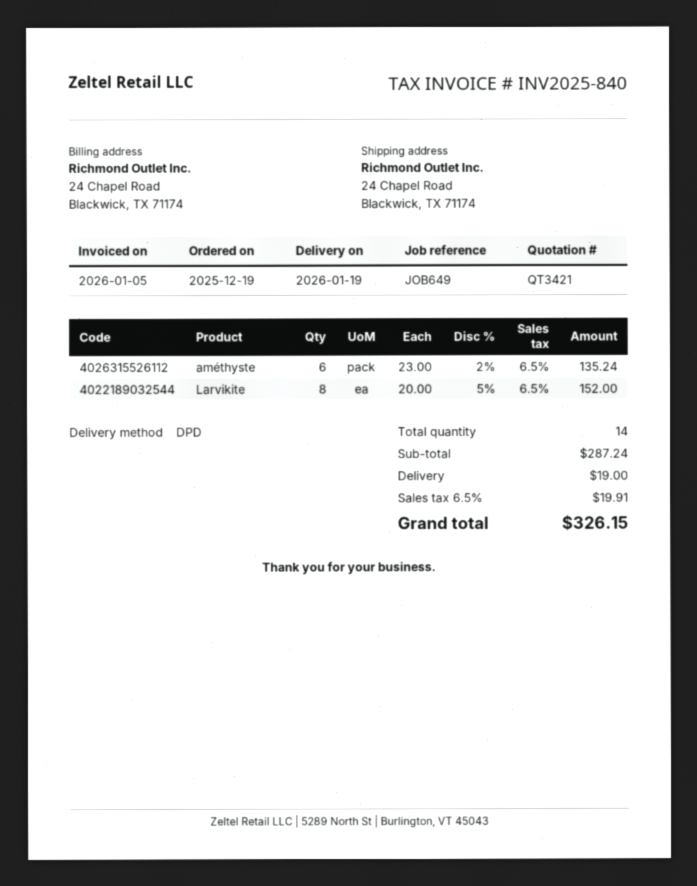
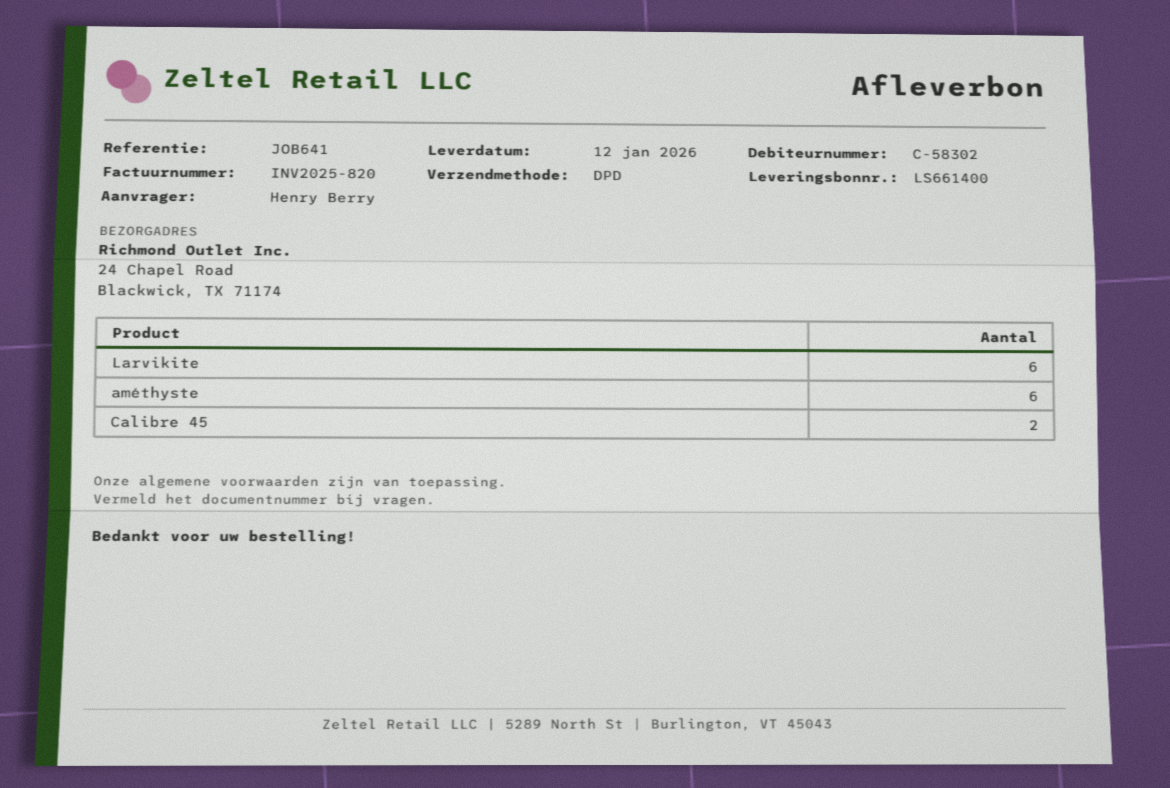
delivery date: 2026-01-19 -> 2026-01-12
invoice number: INV2025-840 -> INV2025-820
reference: JOB649 -> JOB641
Larvikite: 8 -> 6
Calibre 45: none -> 2

